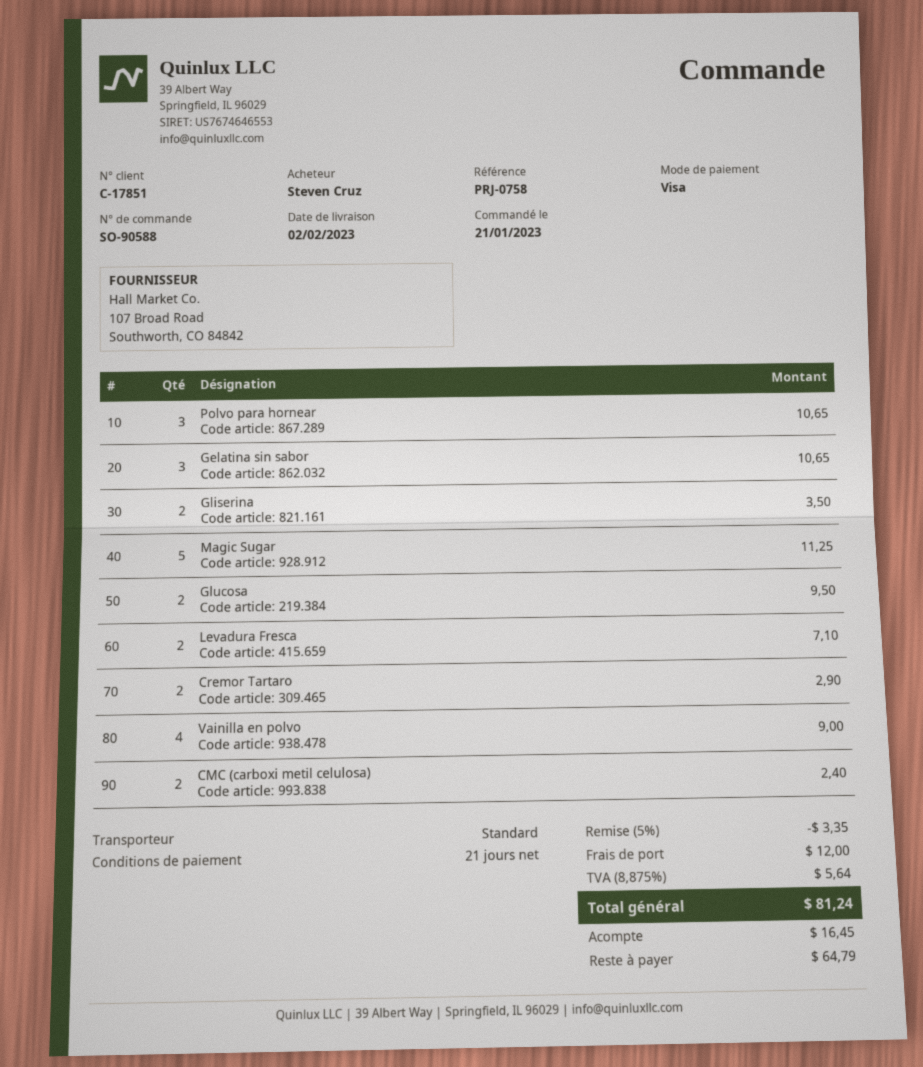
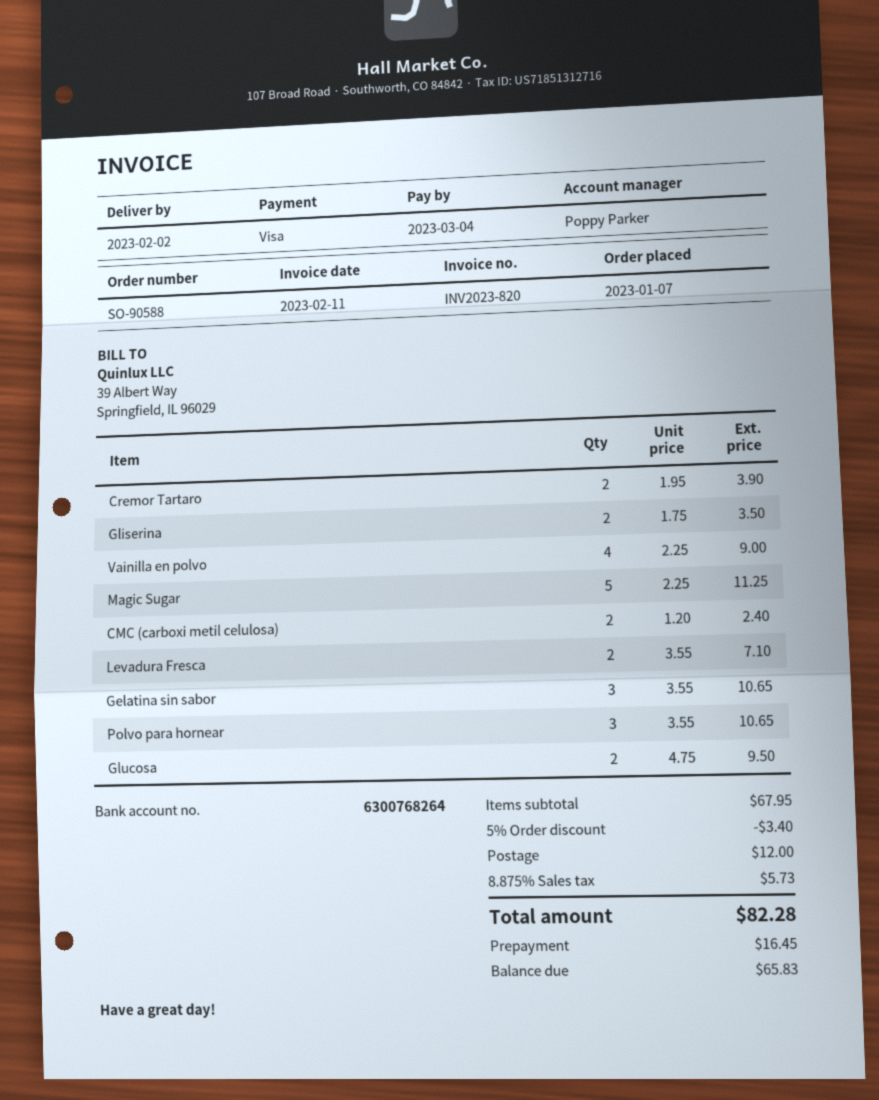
order date: 2023-01-21 -> 2023-01-07
Cremor Tartaro: 2 for 2.90 -> 2 for 3.90
discount: 5% = 3.35 -> 5% = 3.40
tax: 8.875% = 5.64 -> 8.875% = 5.73
total: 81.24 -> 82.28
balance: 64.79 -> 65.83

